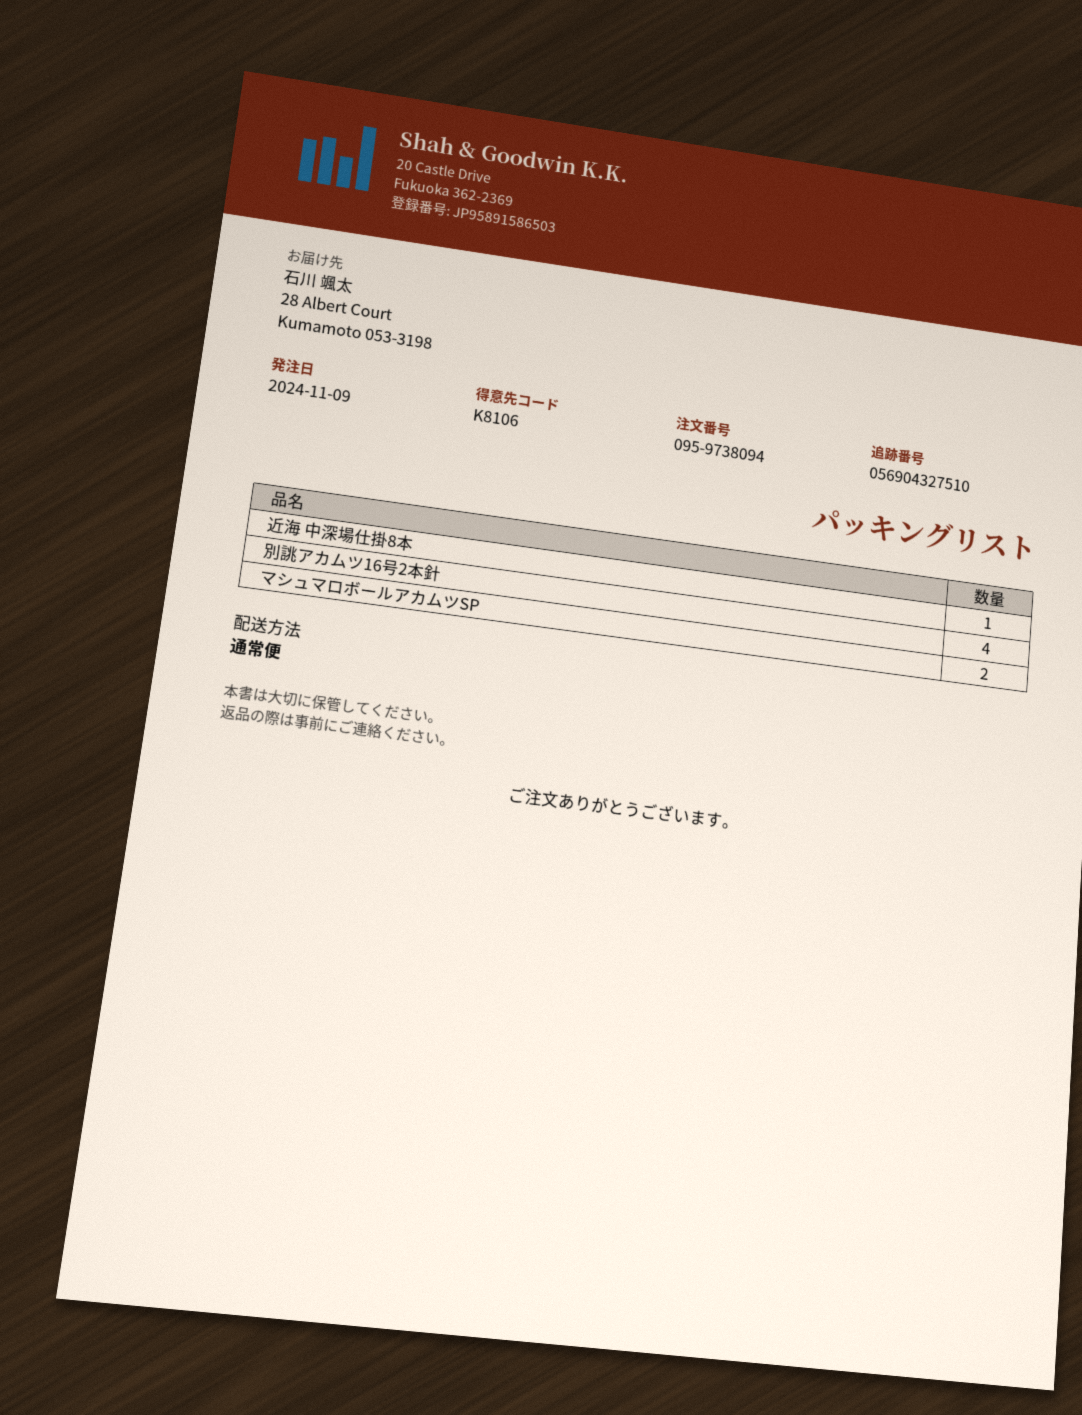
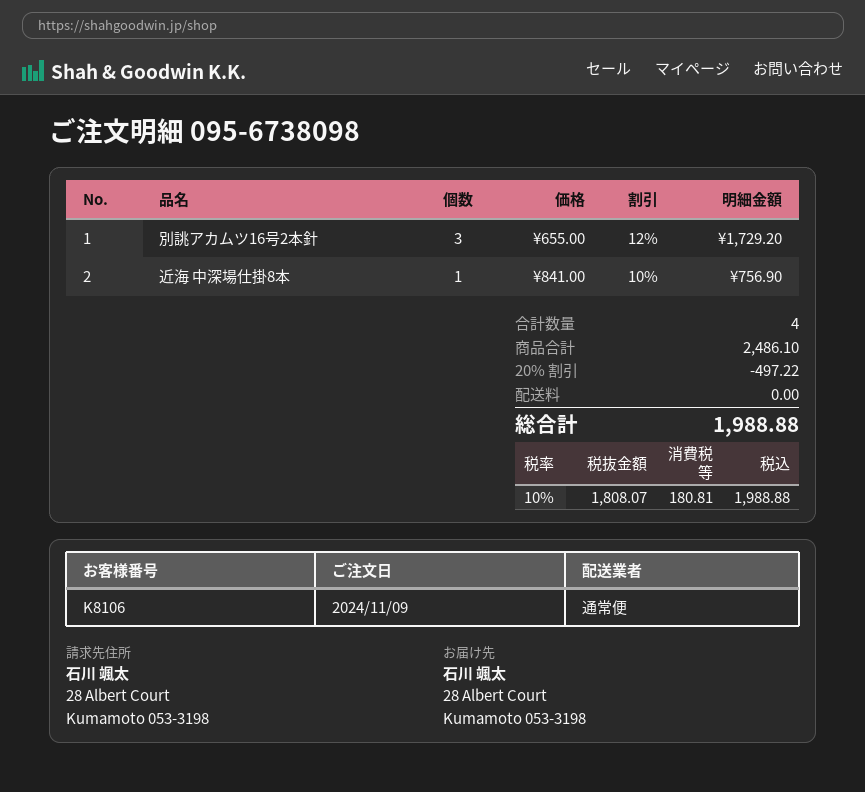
order number: 095-9738094 -> 095-6738098
別誂アカムツ16号2本針: 4 -> 3
マシュマロボールアカムツSP: 2 -> none

